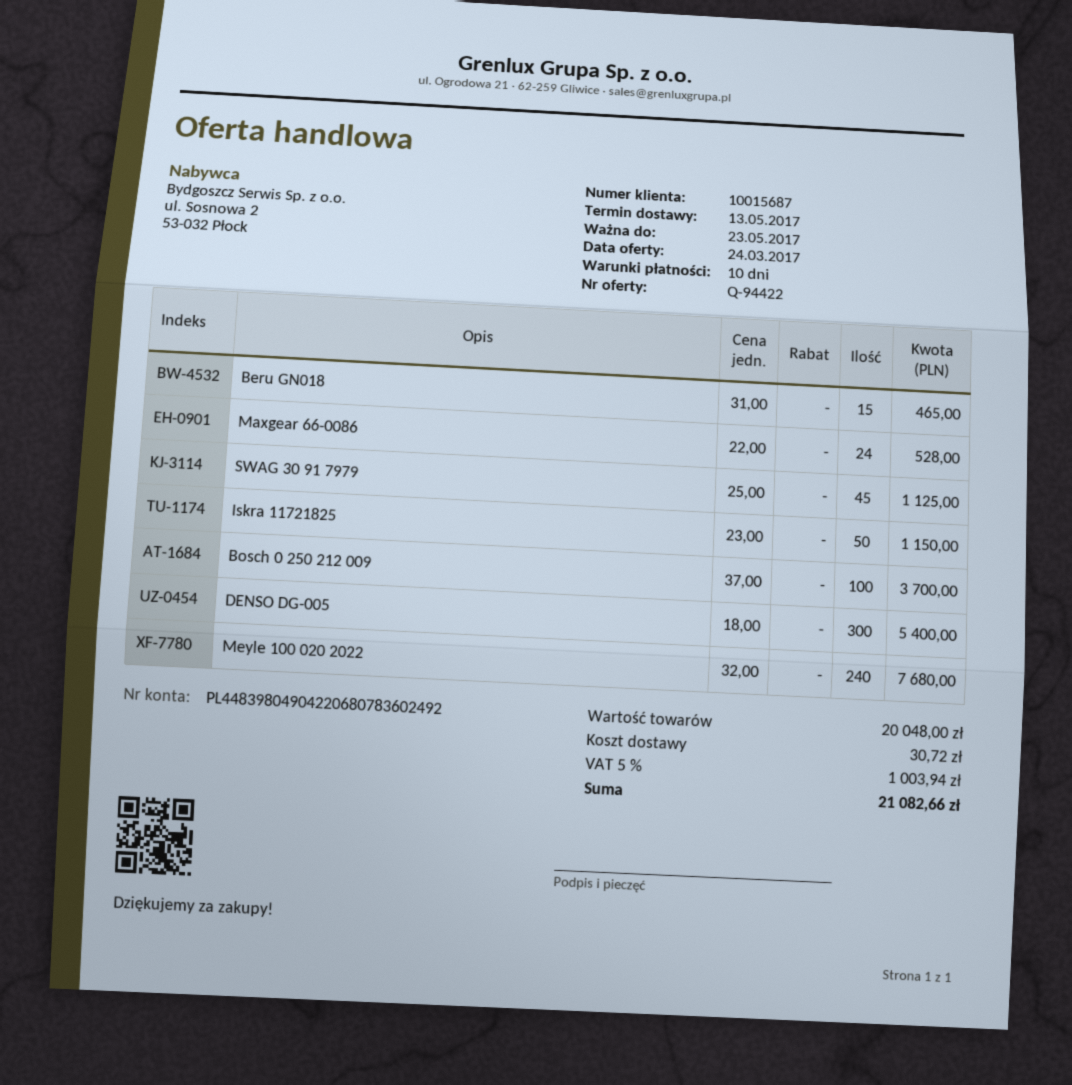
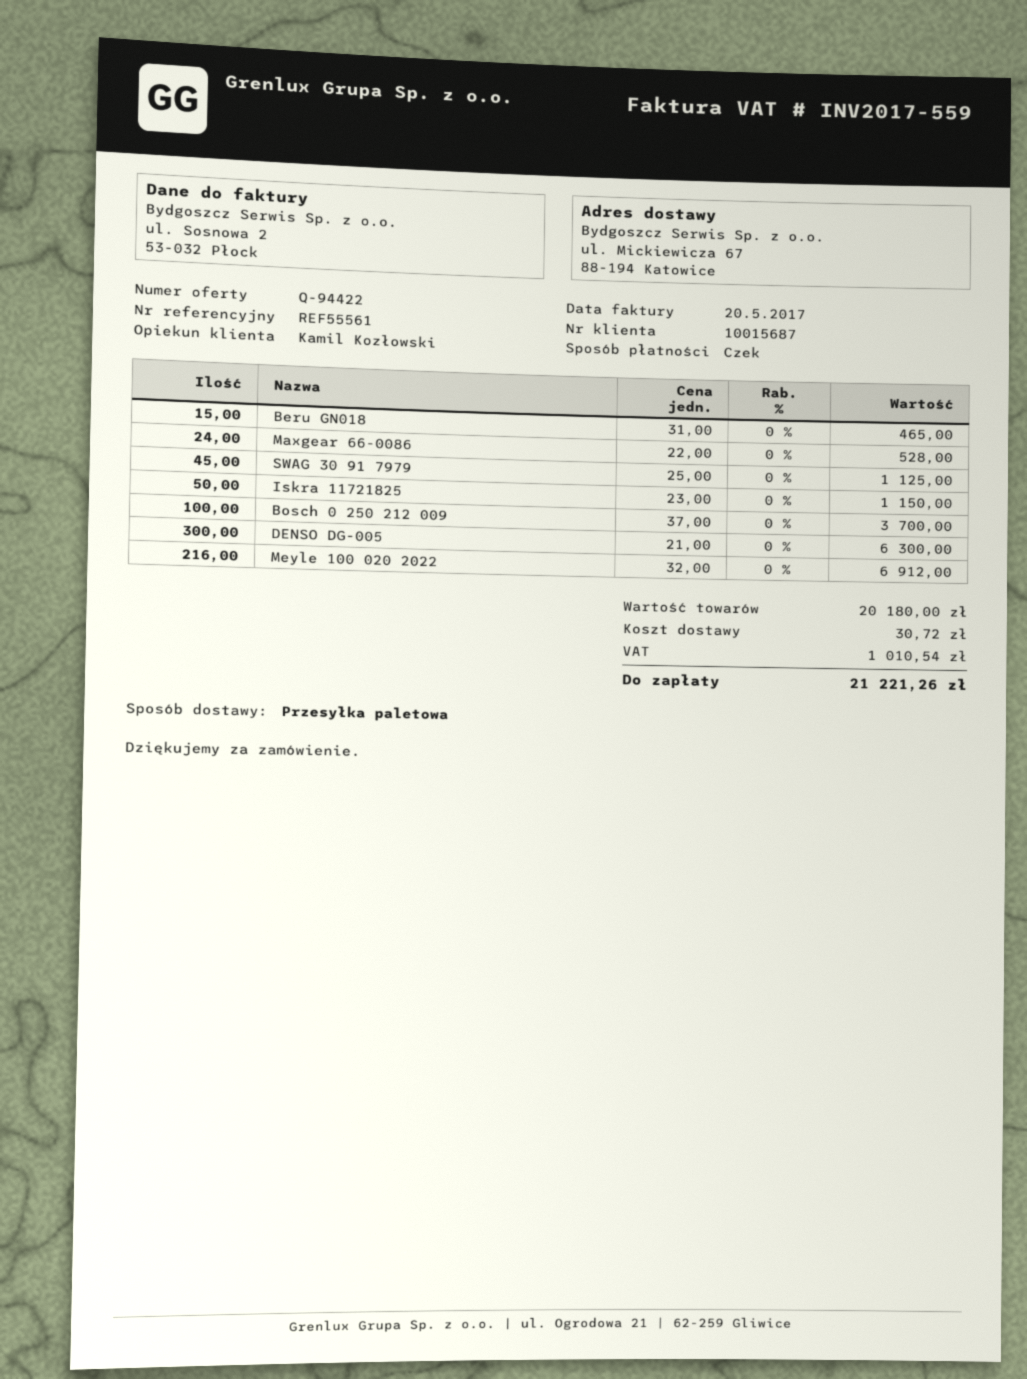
DENSO DG-005: 300 x 18.00 = 5400.00 -> 300 x 21.00 = 6300.00
Meyle 100 020 2022: 240 x 32.00 = 7680.00 -> 216 x 32.00 = 6912.00
subtotal: 20048.00 -> 20180.00
tax: 1003.94 -> 1010.54
total: 21082.66 -> 21221.26

